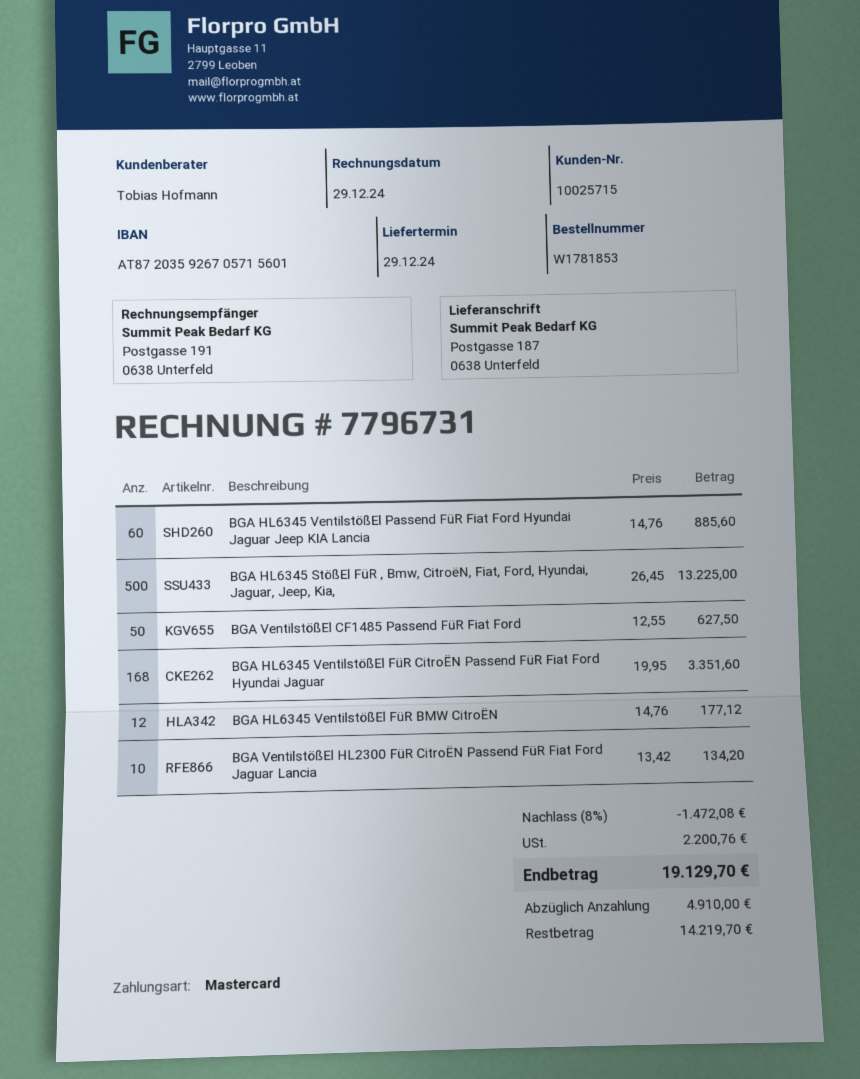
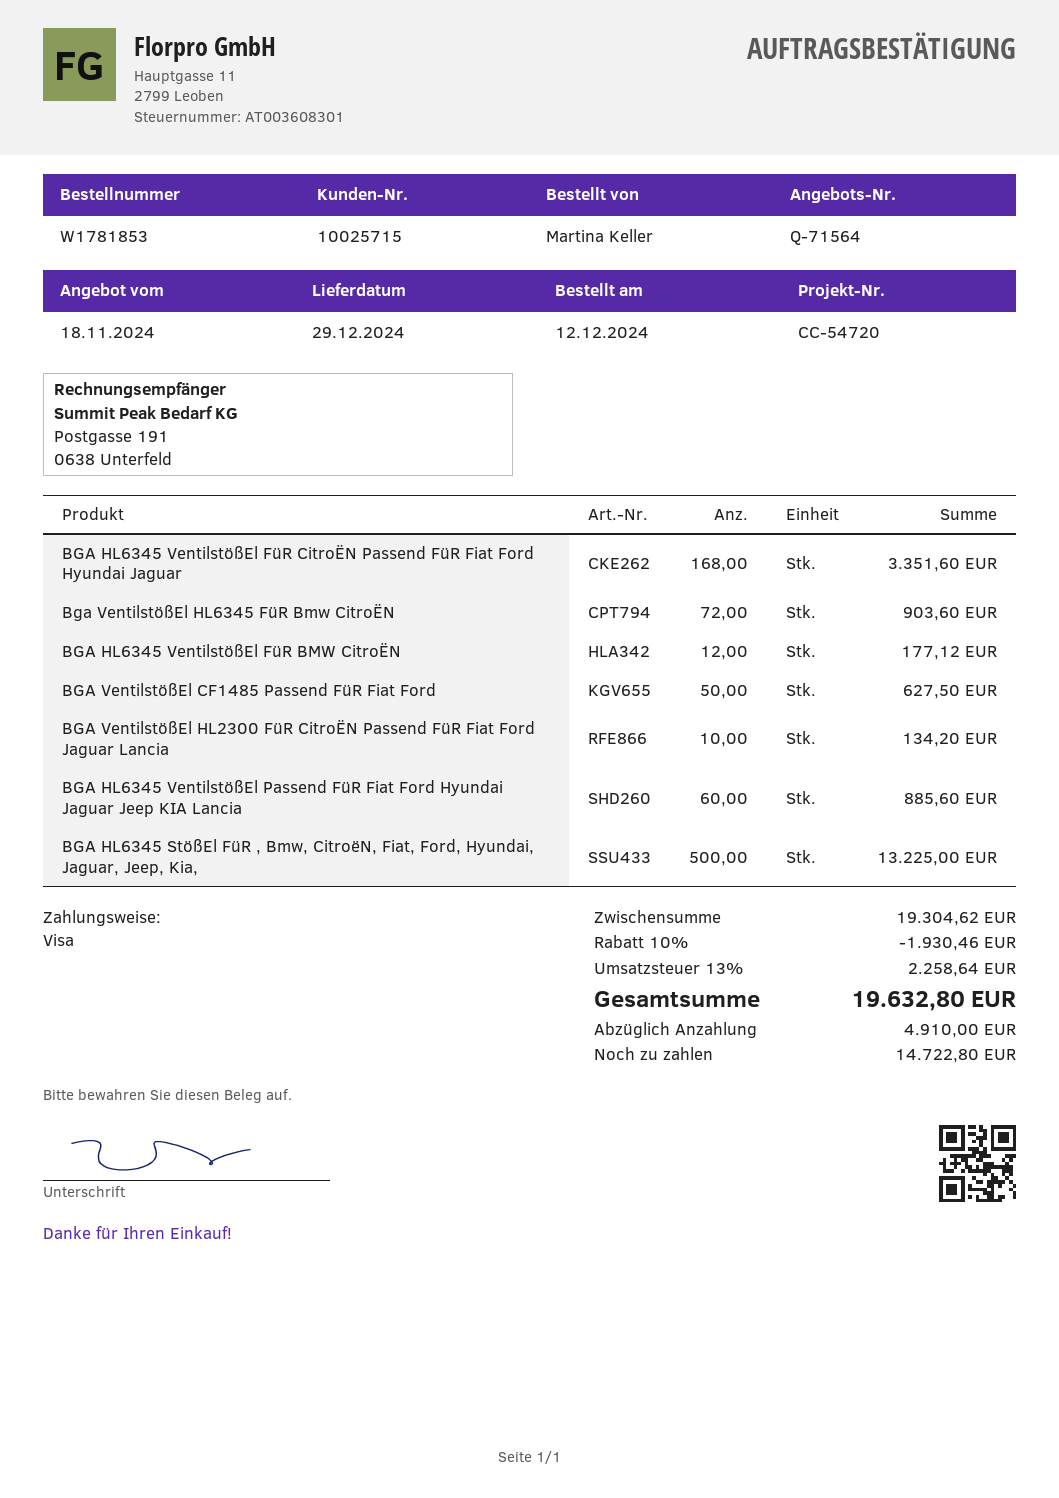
payment method: Mastercard -> Visa
Bga VentilstößEl HL6345 FüR Bmw CitroËN: none -> 72 for 903.60
discount: 8% = 1472.08 -> 10% = 1930.46
tax: 2200.76 -> 2258.64
total: 19129.70 -> 19632.80
balance: 14219.70 -> 14722.80

